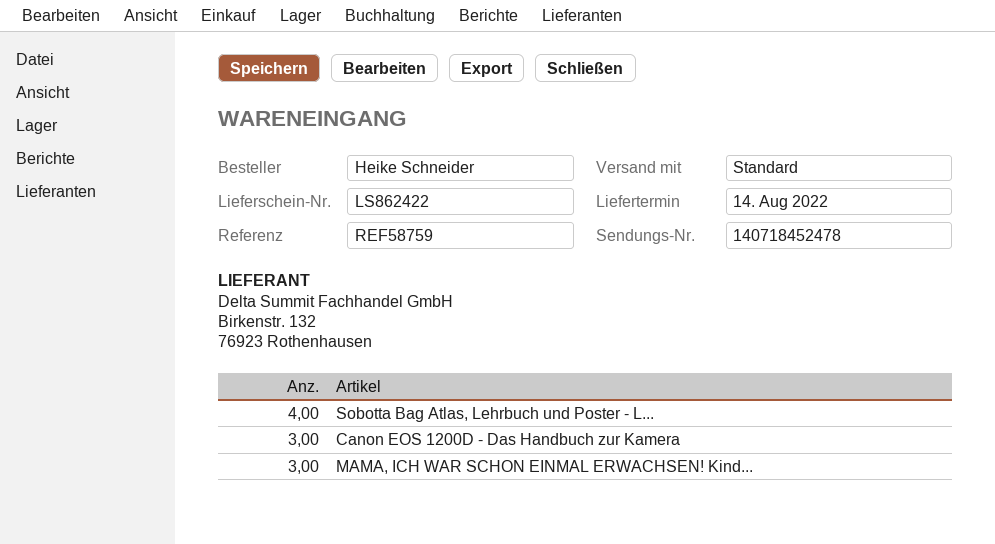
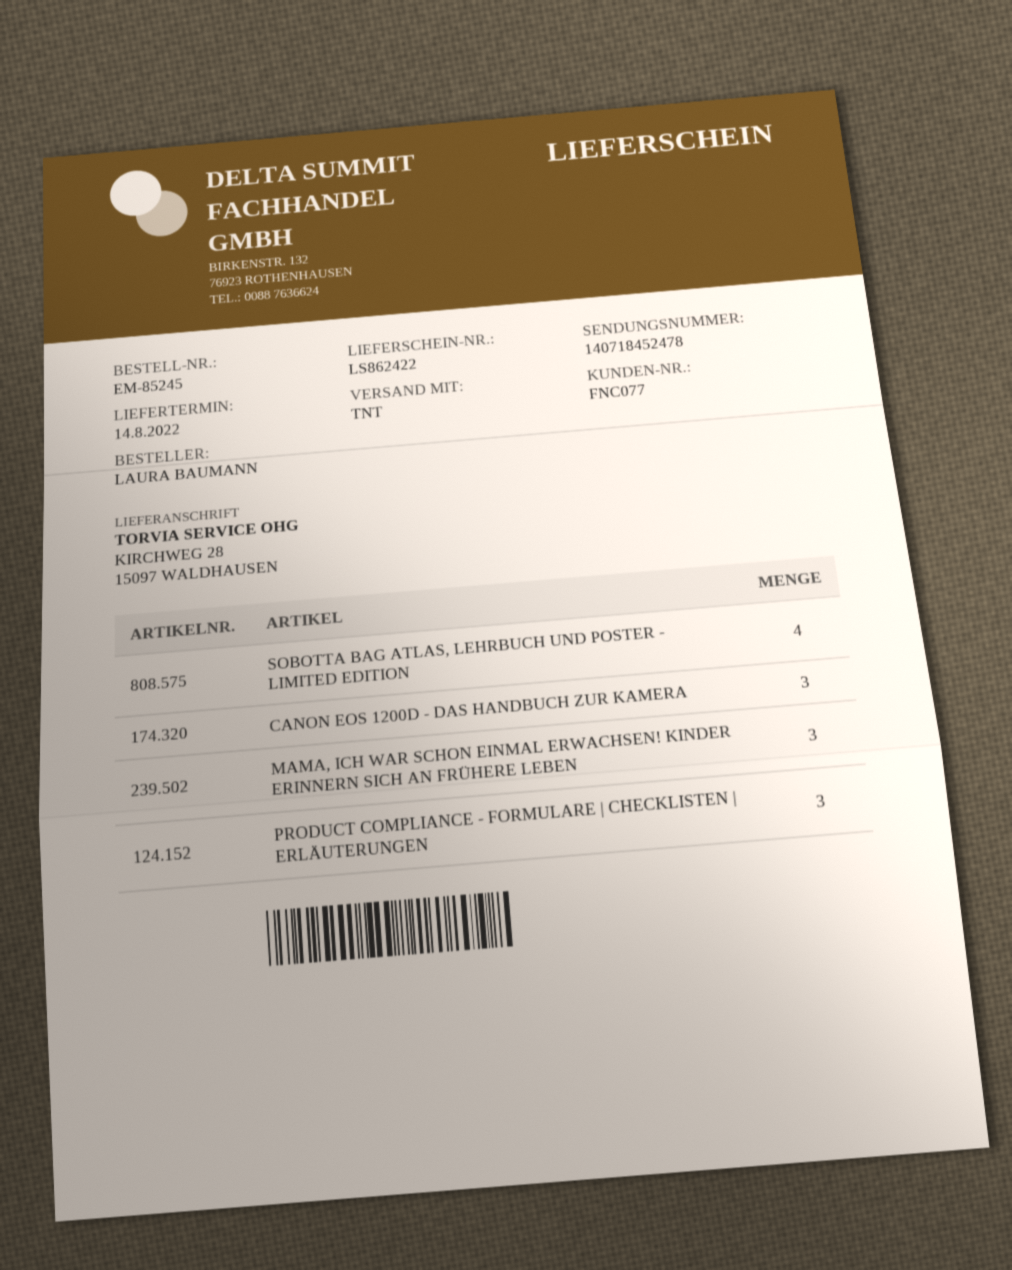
ordered by: Heike Schneider -> LAURA BAUMANN
shipping method: standard -> TNT
PRODUCT COMPLIANCE - FORMULARE | CHECKLISTEN | ERLÄUTERUNGEN: none -> 3

